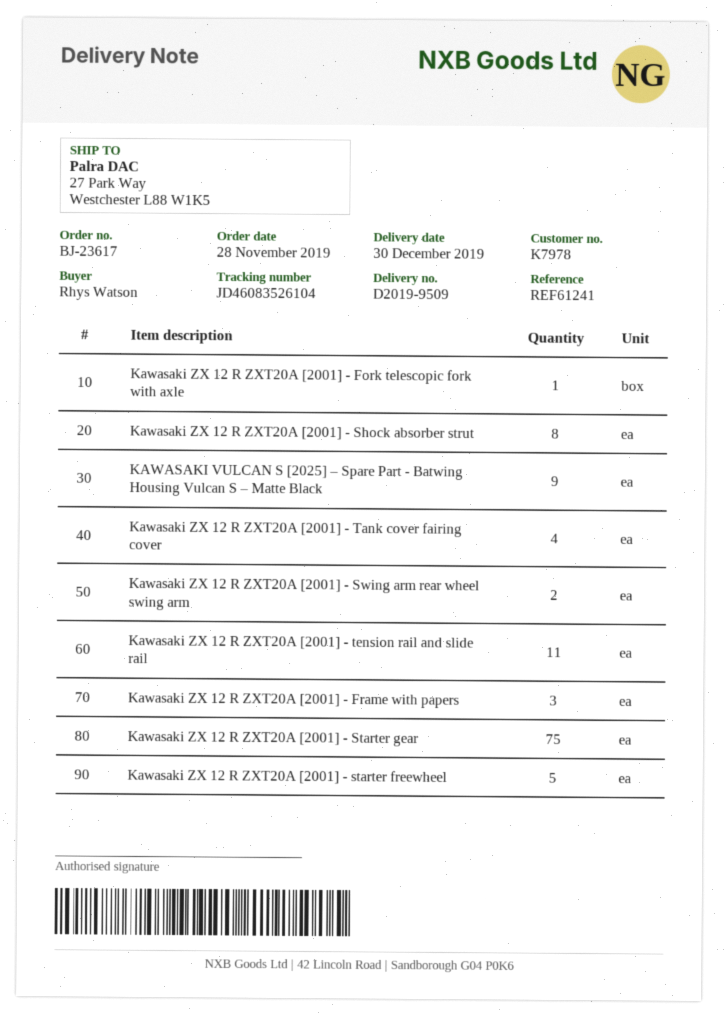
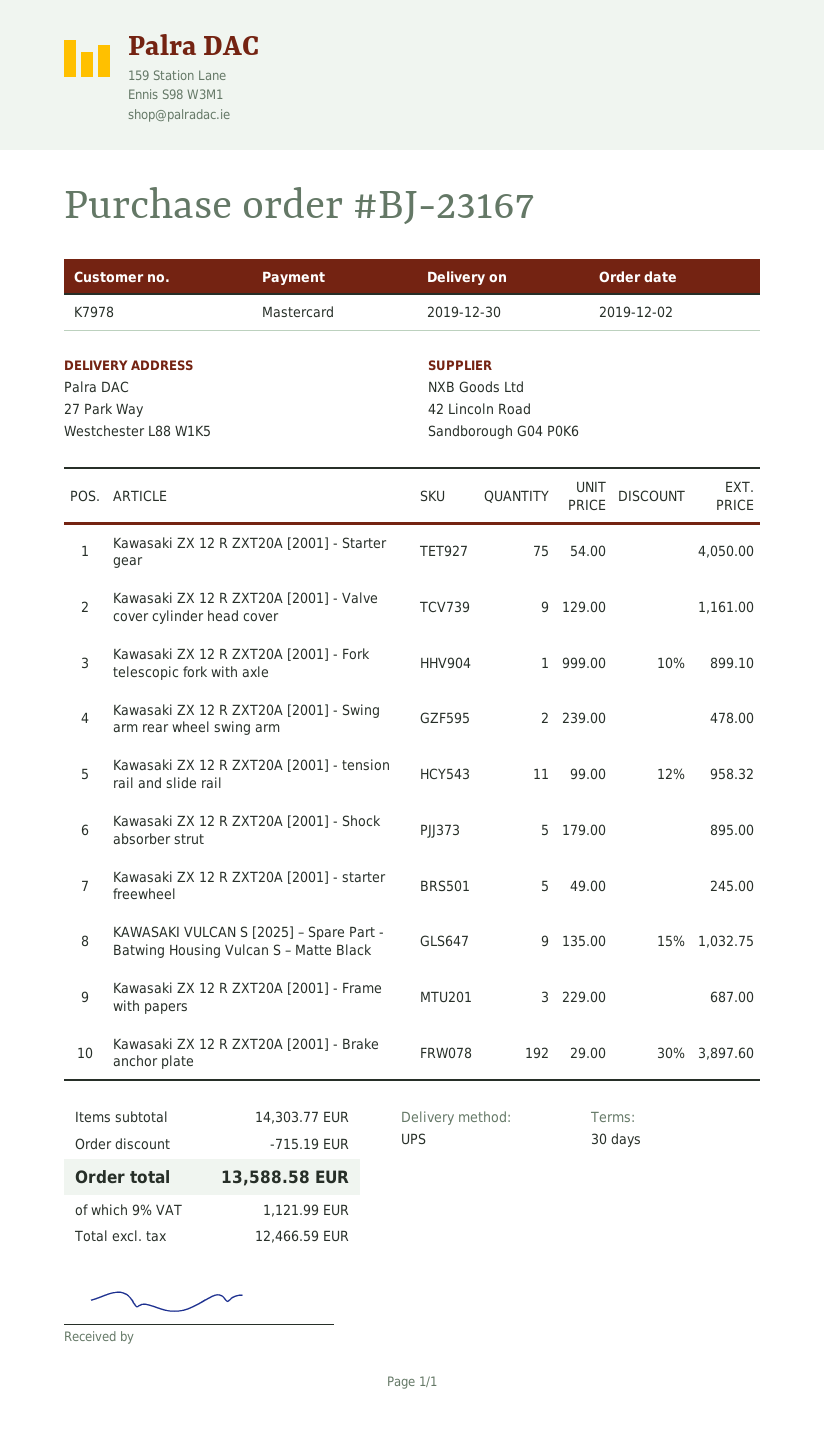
order number: BJ-23617 -> BJ-23167
order date: 2019-11-28 -> 2019-12-02
Kawasaki ZX 12 R ZXT20A [2001] - Shock absorber strut: 8 -> 5
Kawasaki ZX 12 R ZXT20A [2001] - Tank cover fairing cover: 4 -> none
Kawasaki ZX 12 R ZXT20A [2001] - Valve cover cylinder head cover: none -> 9
Kawasaki ZX 12 R ZXT20A [2001] - Brake anchor plate: none -> 192

